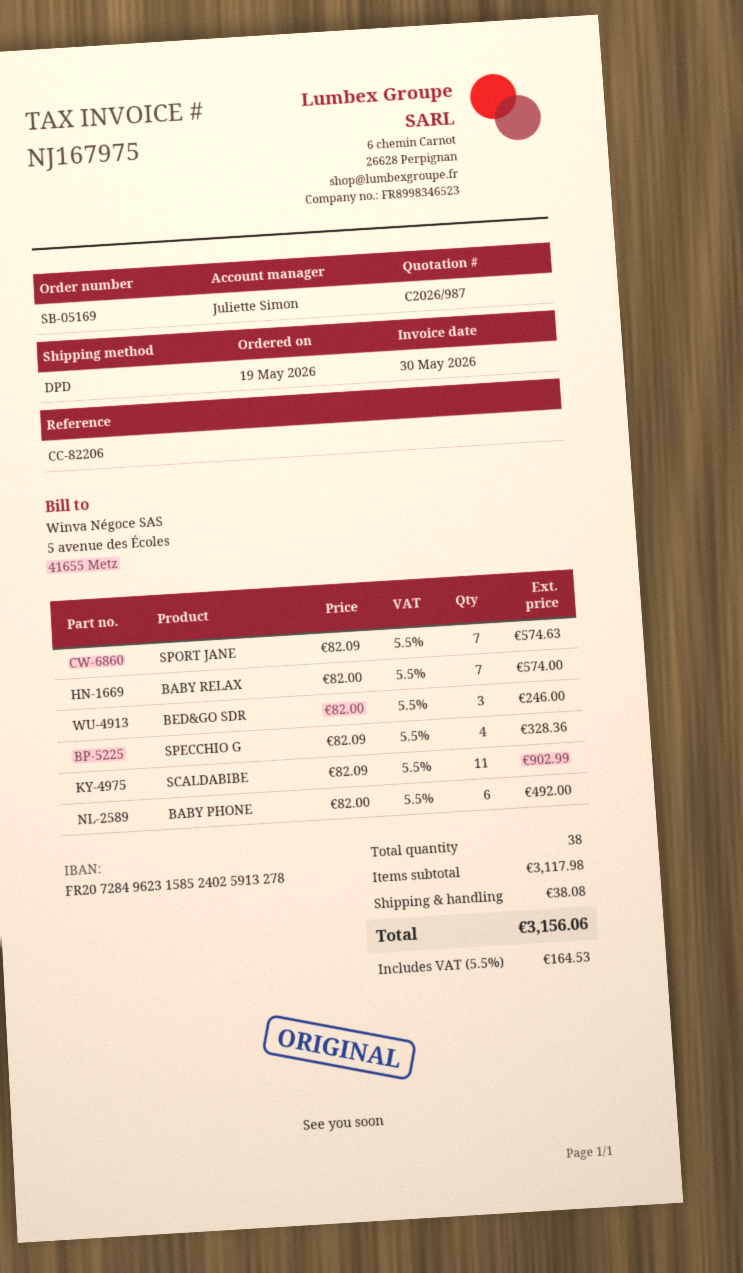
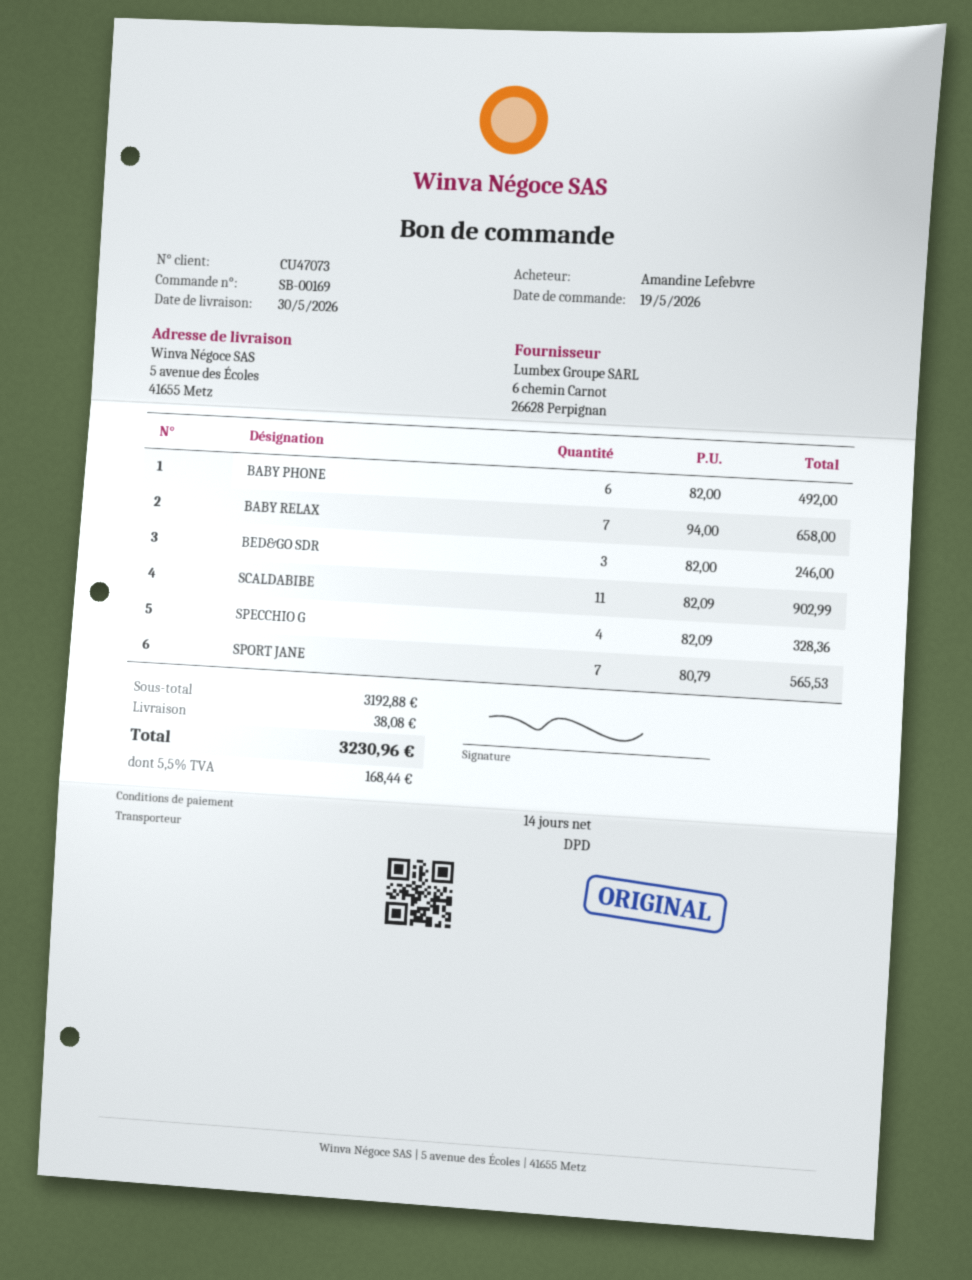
order number: SB-05169 -> SB-00169
SPORT JANE: 7 x 82.09 = 574.63 -> 7 x 80.79 = 565.53
BABY RELAX: 7 x 82.00 = 574.00 -> 7 x 94.00 = 658.00
subtotal: 3117.98 -> 3192.88
tax: 5.5% = 164.53 -> 5.5% = 168.44
total: 3156.06 -> 3230.96

